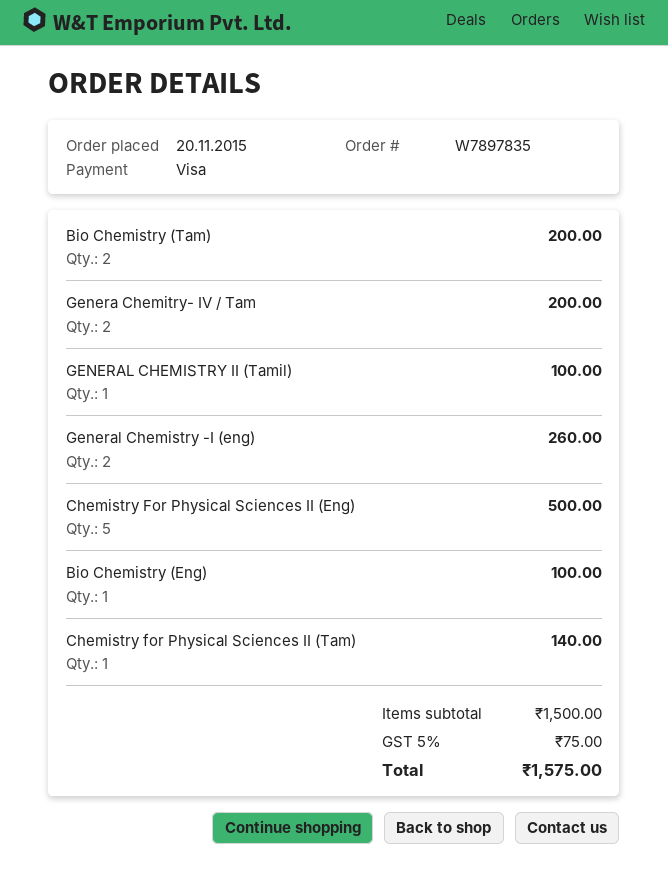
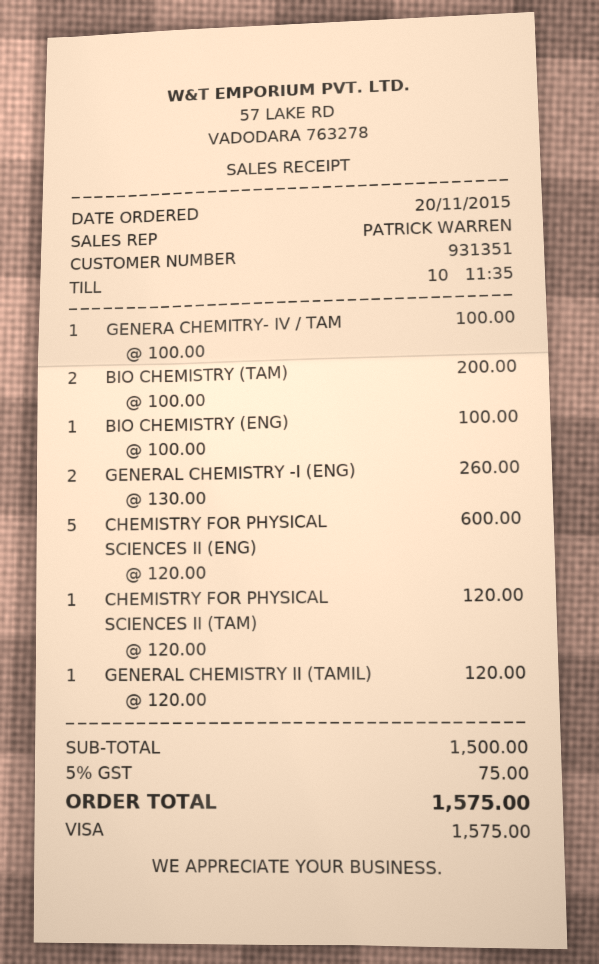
Genera Chemitry- IV / Tam: 2 for 200.00 -> 1 for 100.00
GENERAL CHEMISTRY II (Tamil): 1 for 100.00 -> 1 for 120.00
Chemistry For Physical Sciences II (Eng): 5 for 500.00 -> 5 for 600.00
Chemistry for Physical Sciences II (Tam): 1 for 140.00 -> 1 for 120.00

